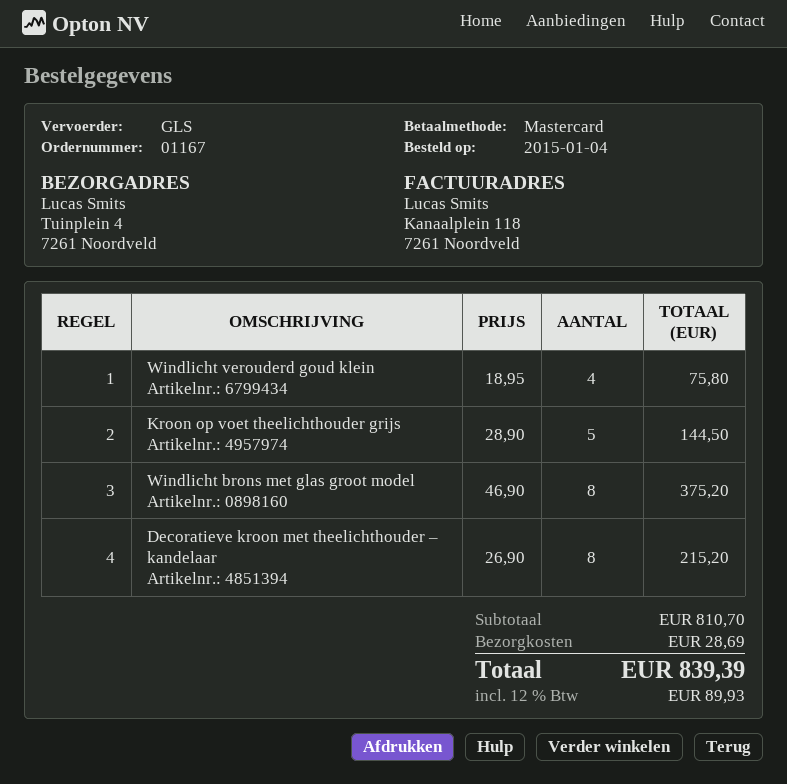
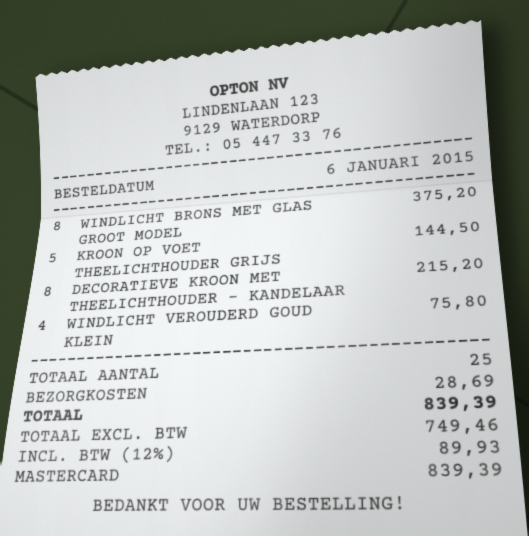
order date: 2015-01-04 -> 2015-01-06

